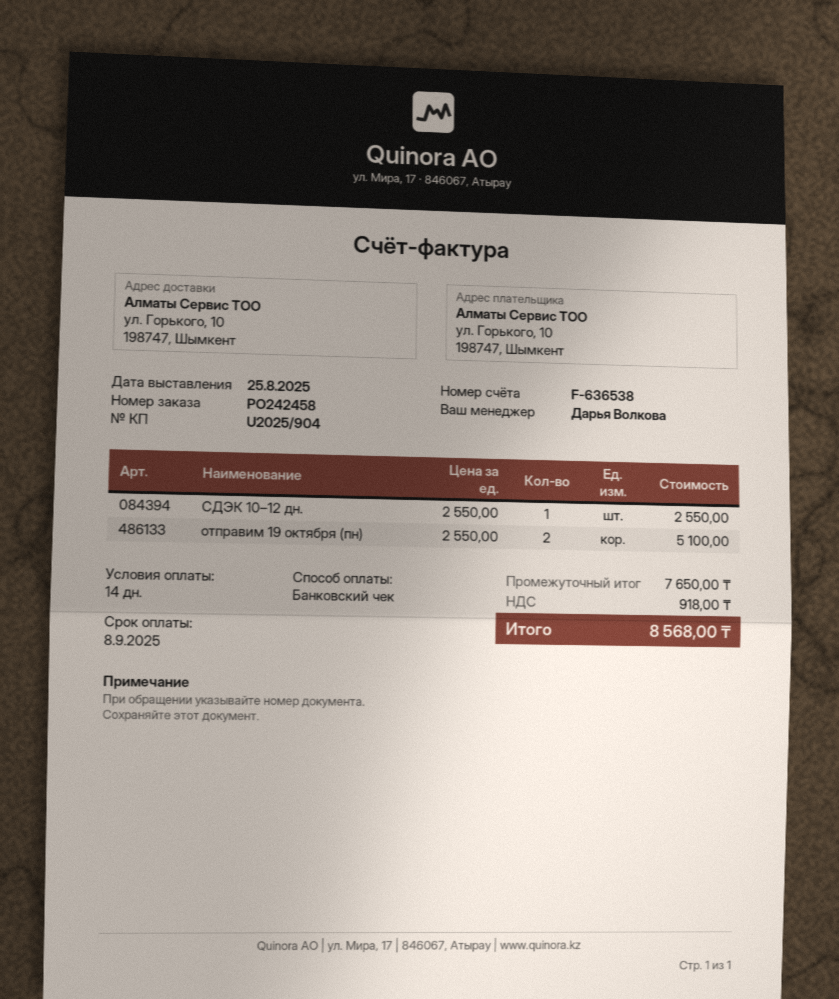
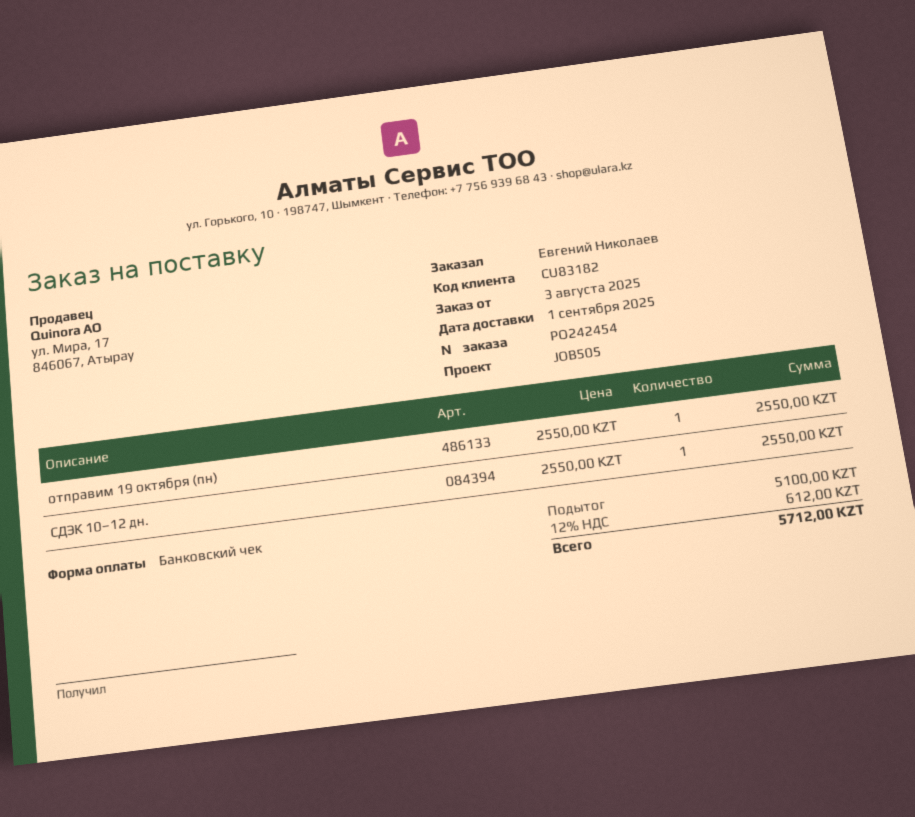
order number: PO242458 -> PO242454
отправим 19 октября (пн): 2 x 2550.00 = 5100.00 -> 1 x 2550.00 = 2550.00
subtotal: 7650.00 -> 5100.00
tax: 918.00 -> 612.00
total: 8568.00 -> 5712.00

